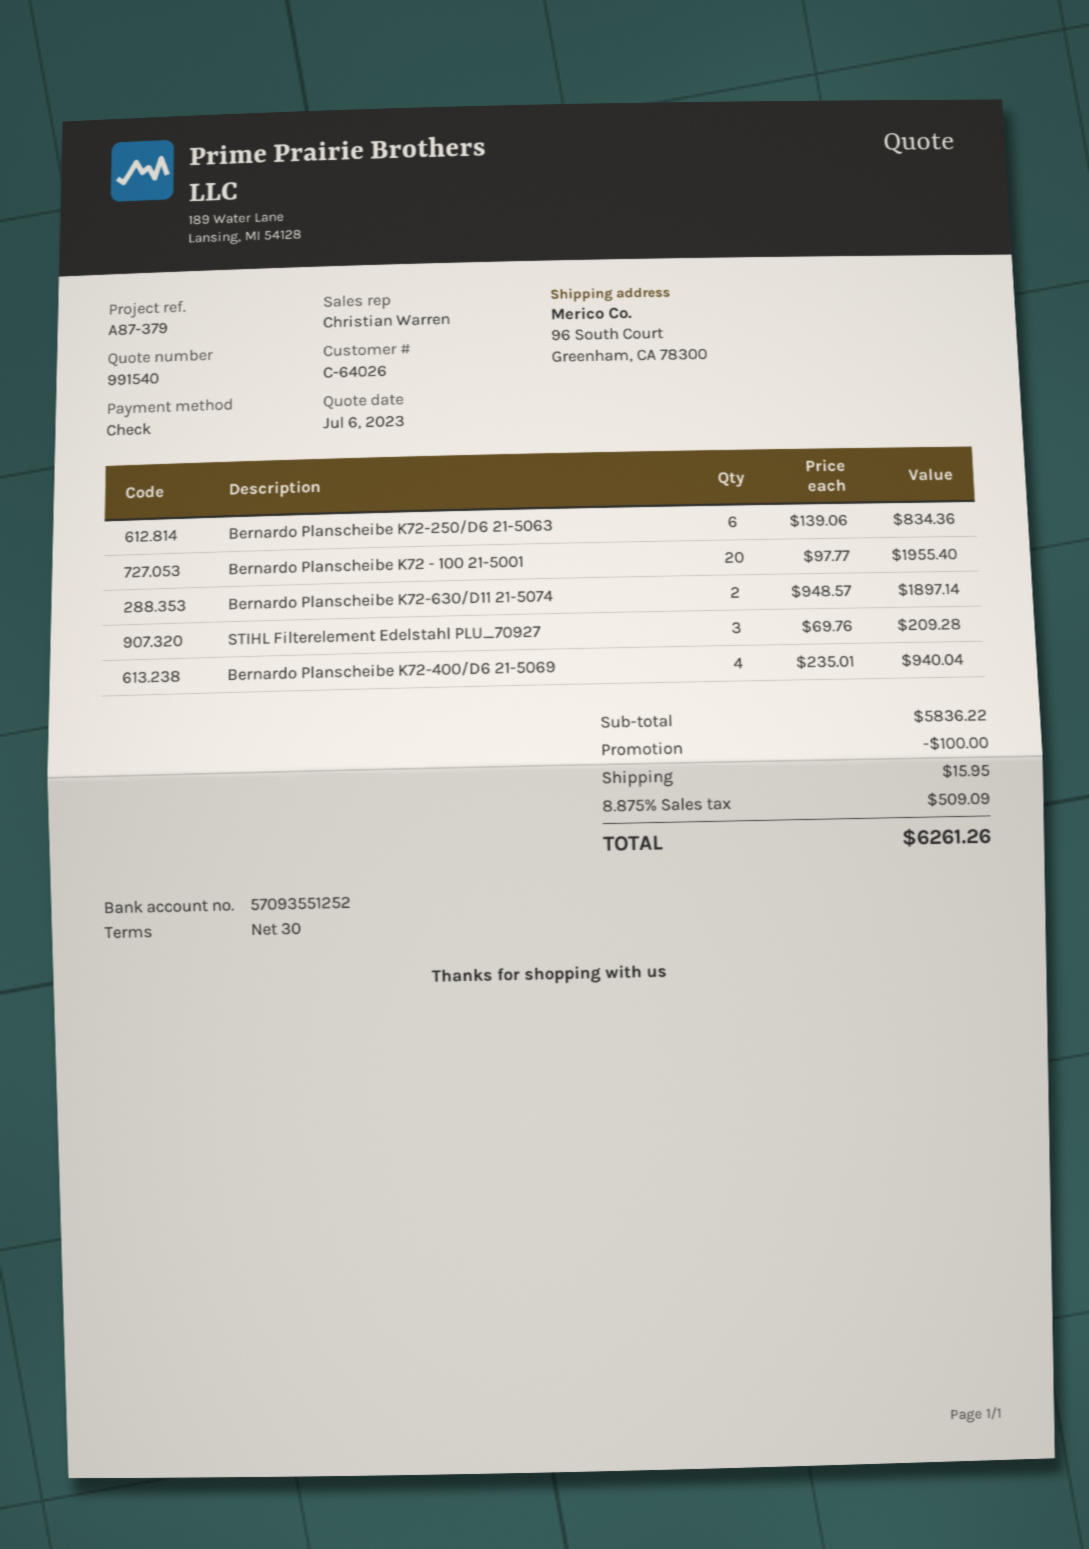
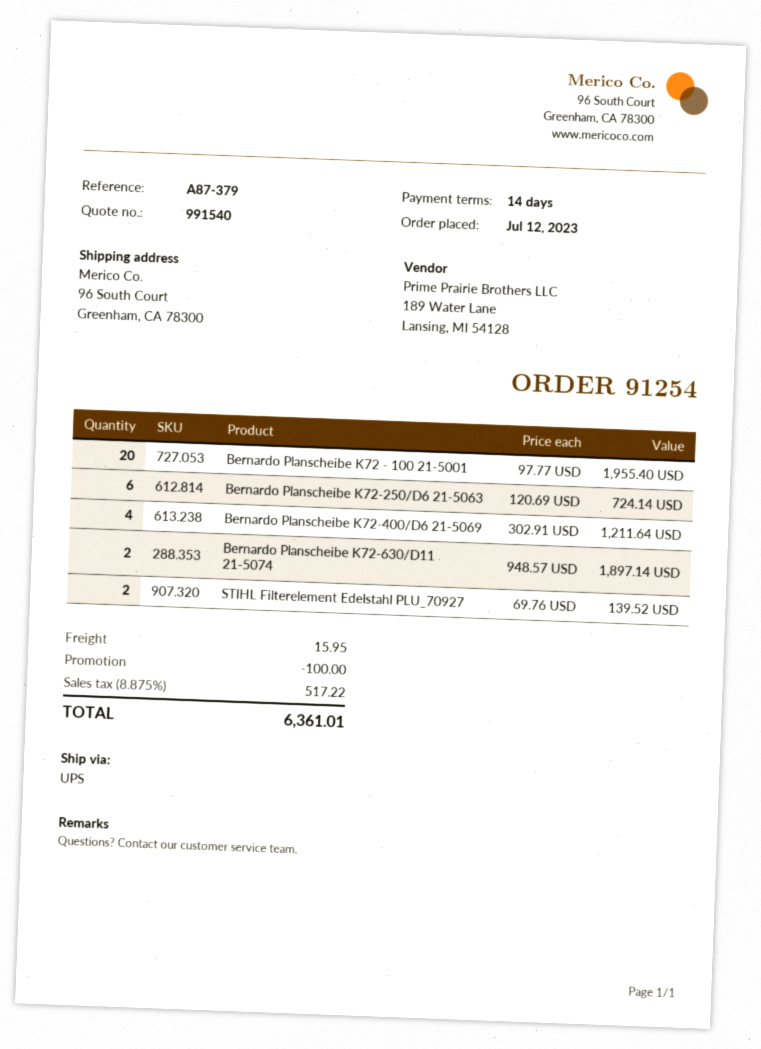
payment terms: 30 days -> 14 days
Bernardo Planscheibe K72-250/D6 21-5063: 6 x 139.06 = 834.36 -> 6 x 120.69 = 724.14
STIHL Filterelement Edelstahl PLU_70927: 3 x 69.76 = 209.28 -> 2 x 69.76 = 139.52
Bernardo Planscheibe K72-400/D6 21-5069: 4 x 235.01 = 940.04 -> 4 x 302.91 = 1211.64
tax: 8.875% = 509.09 -> 8.875% = 517.22
total: 6261.26 -> 6361.01

